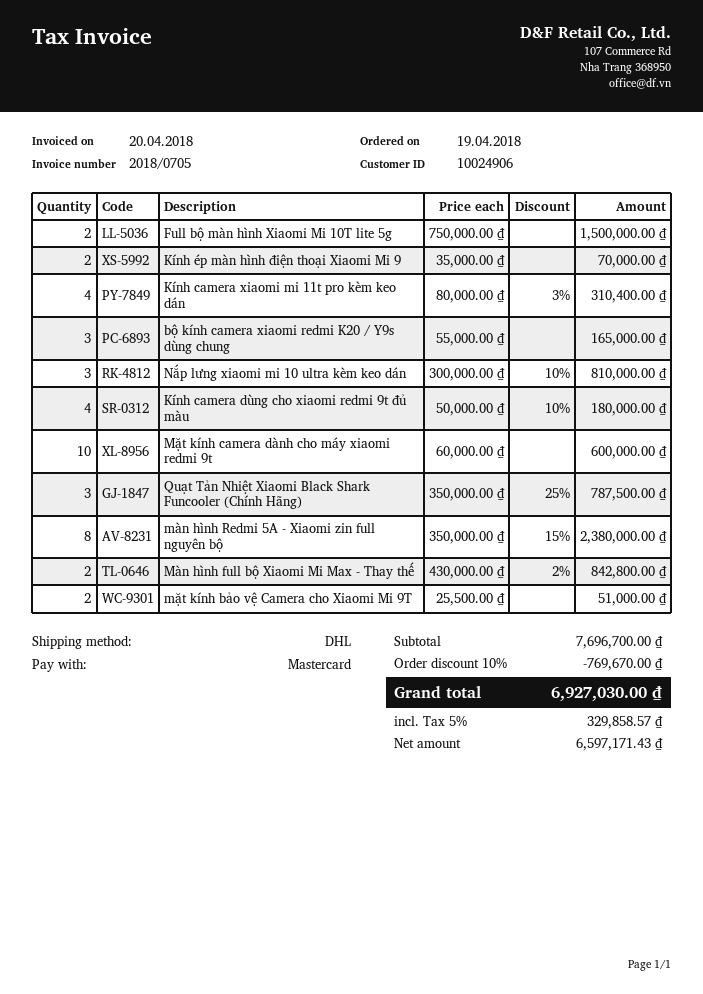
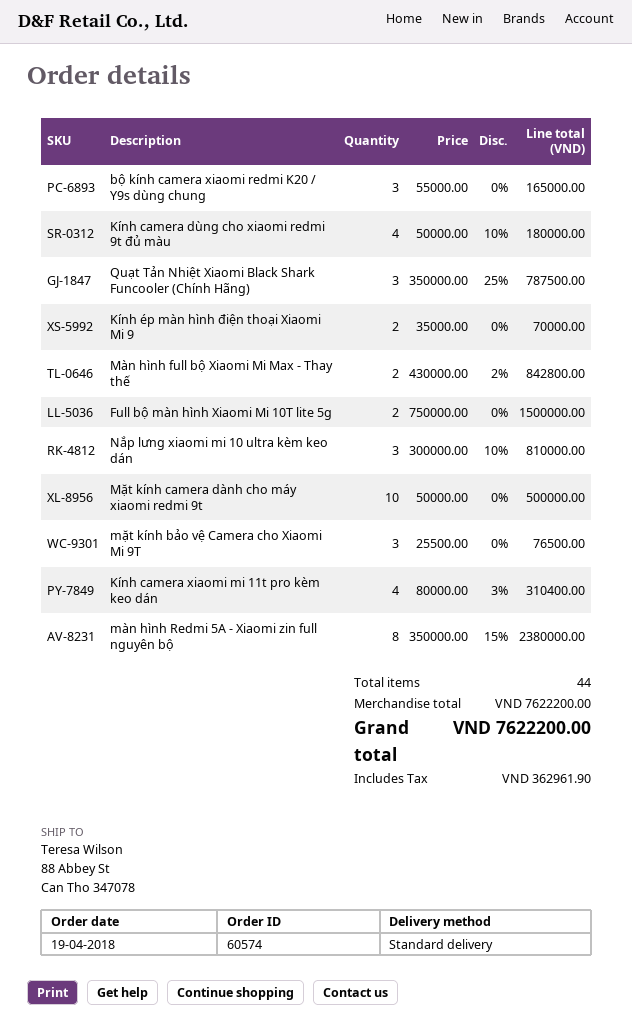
shipping method: DHL -> standard
Mặt kính camera dành cho máy xiaomi redmi 9t: 10 x 60000.00 = 600000.00 -> 10 x 50000.00 = 500000.00
mặt kính bảo vệ Camera cho Xiaomi Mi 9T: 2 x 25500.00 = 51000.00 -> 3 x 25500.00 = 76500.00
subtotal: 7696700.00 -> 7622200.00
discount: 10% = 769670.00 -> none
tax: 329858.57 -> 362961.90
total: 6927030.00 -> 7622200.00

